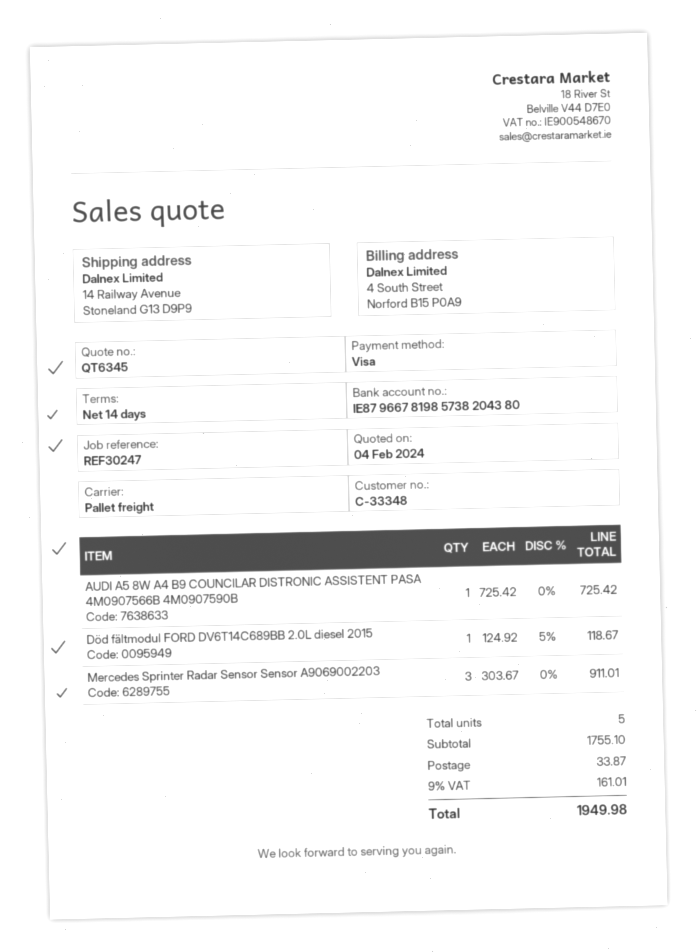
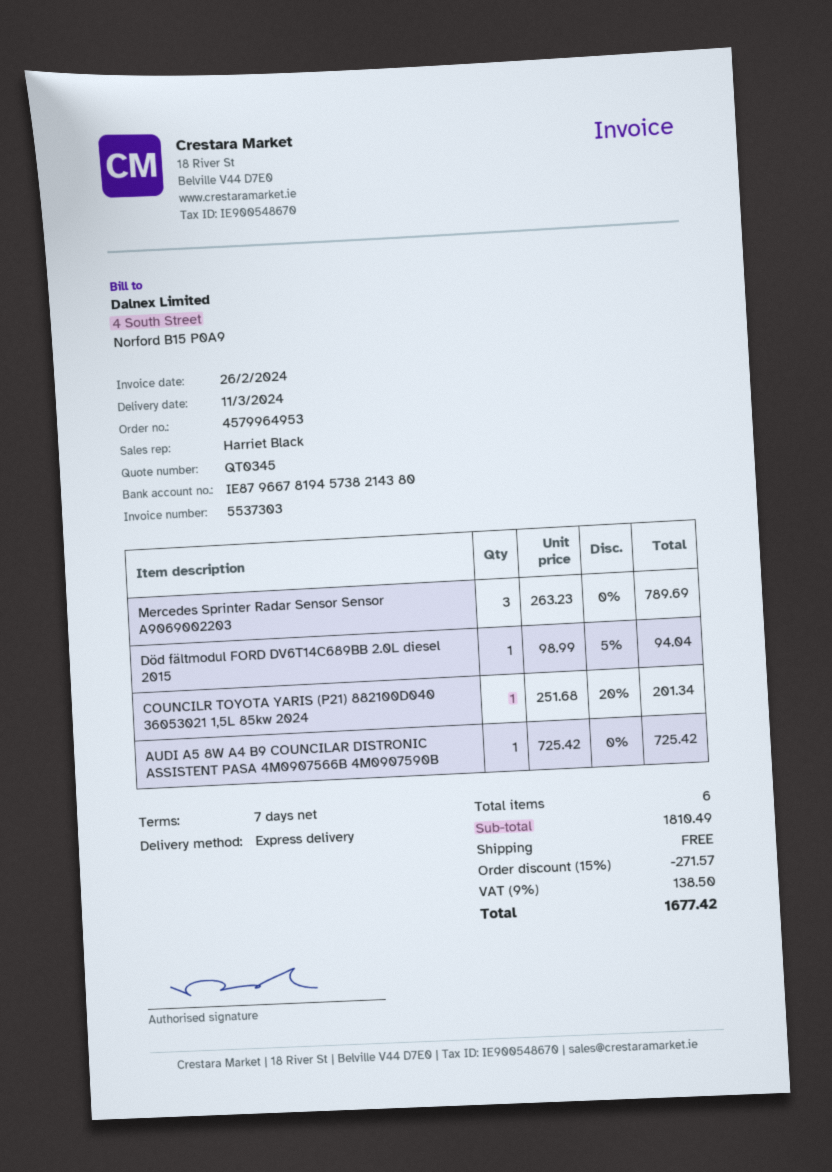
quote number: QT6345 -> QT0345
payment terms: 14 days -> 7 days
bank account: IE87966781985738204380 -> IE87966781945738214380
shipping method: pallet freight -> express
Död fältmodul FORD DV6T14C689BB 2.0L diesel 2015: 1 x 124.92 - 5% = 118.67 -> 1 x 98.99 - 5% = 94.04
Mercedes Sprinter Radar Sensor Sensor A9069002203: 3 x 303.67 = 911.01 -> 3 x 263.23 = 789.69
COUNCILR TOYOTA YARIS (P21) 882100D040 36053021 1,5L 85kw 2024: none -> 1 x 251.68 - 20% = 201.34
total quantity: 5 -> 6
subtotal: 1755.10 -> 1810.49
discount: none -> 15% = 271.57
shipping: 33.87 -> 0.00
tax: 9% = 161.01 -> 9% = 138.50
total: 1949.98 -> 1677.42

